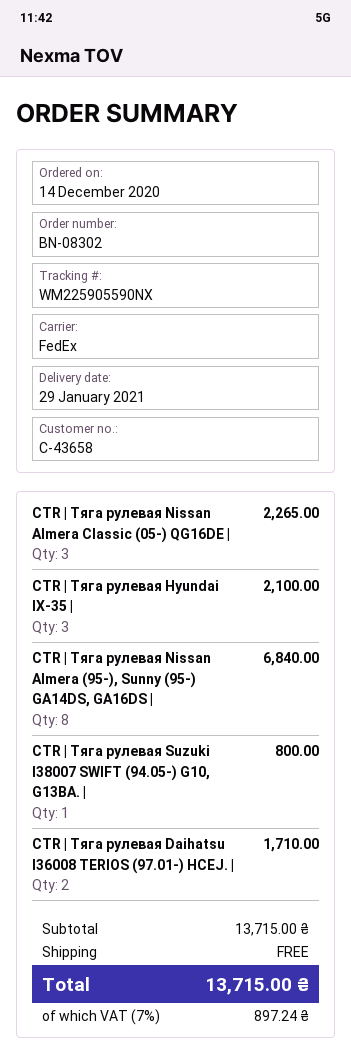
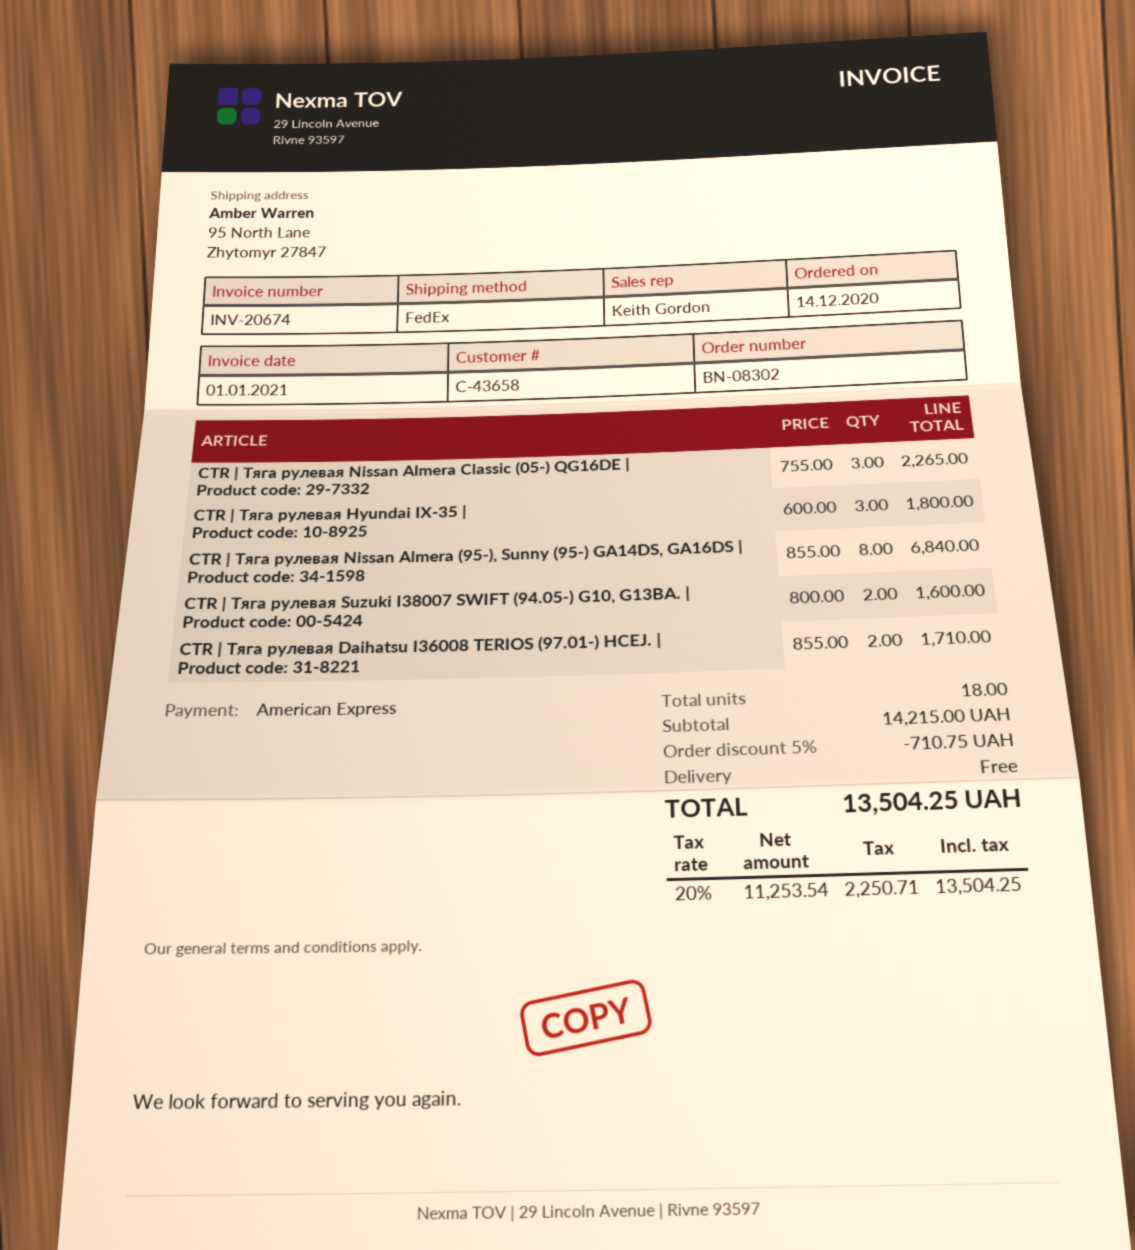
CTR | Тяга рулевая Hyundai IX-35 |: 3 for 2100.00 -> 3 for 1800.00
CTR | Тяга рулевая Suzuki I38007 SWIFT (94.05-) G10, G13BA. |: 1 for 800.00 -> 2 for 1600.00
subtotal: 13715.00 -> 14215.00
discount: none -> 5% = 710.75
tax: 7% = 897.24 -> 20% = 2250.71
total: 13715.00 -> 13504.25

